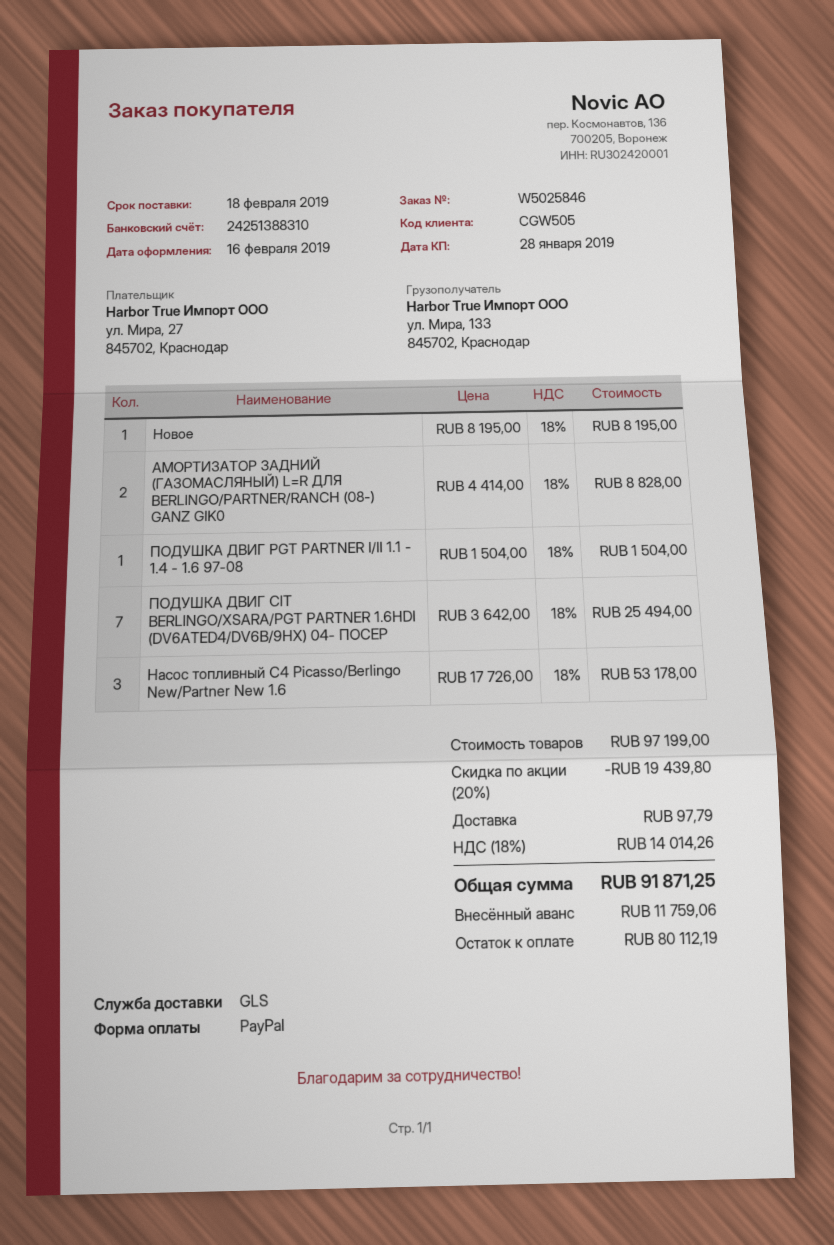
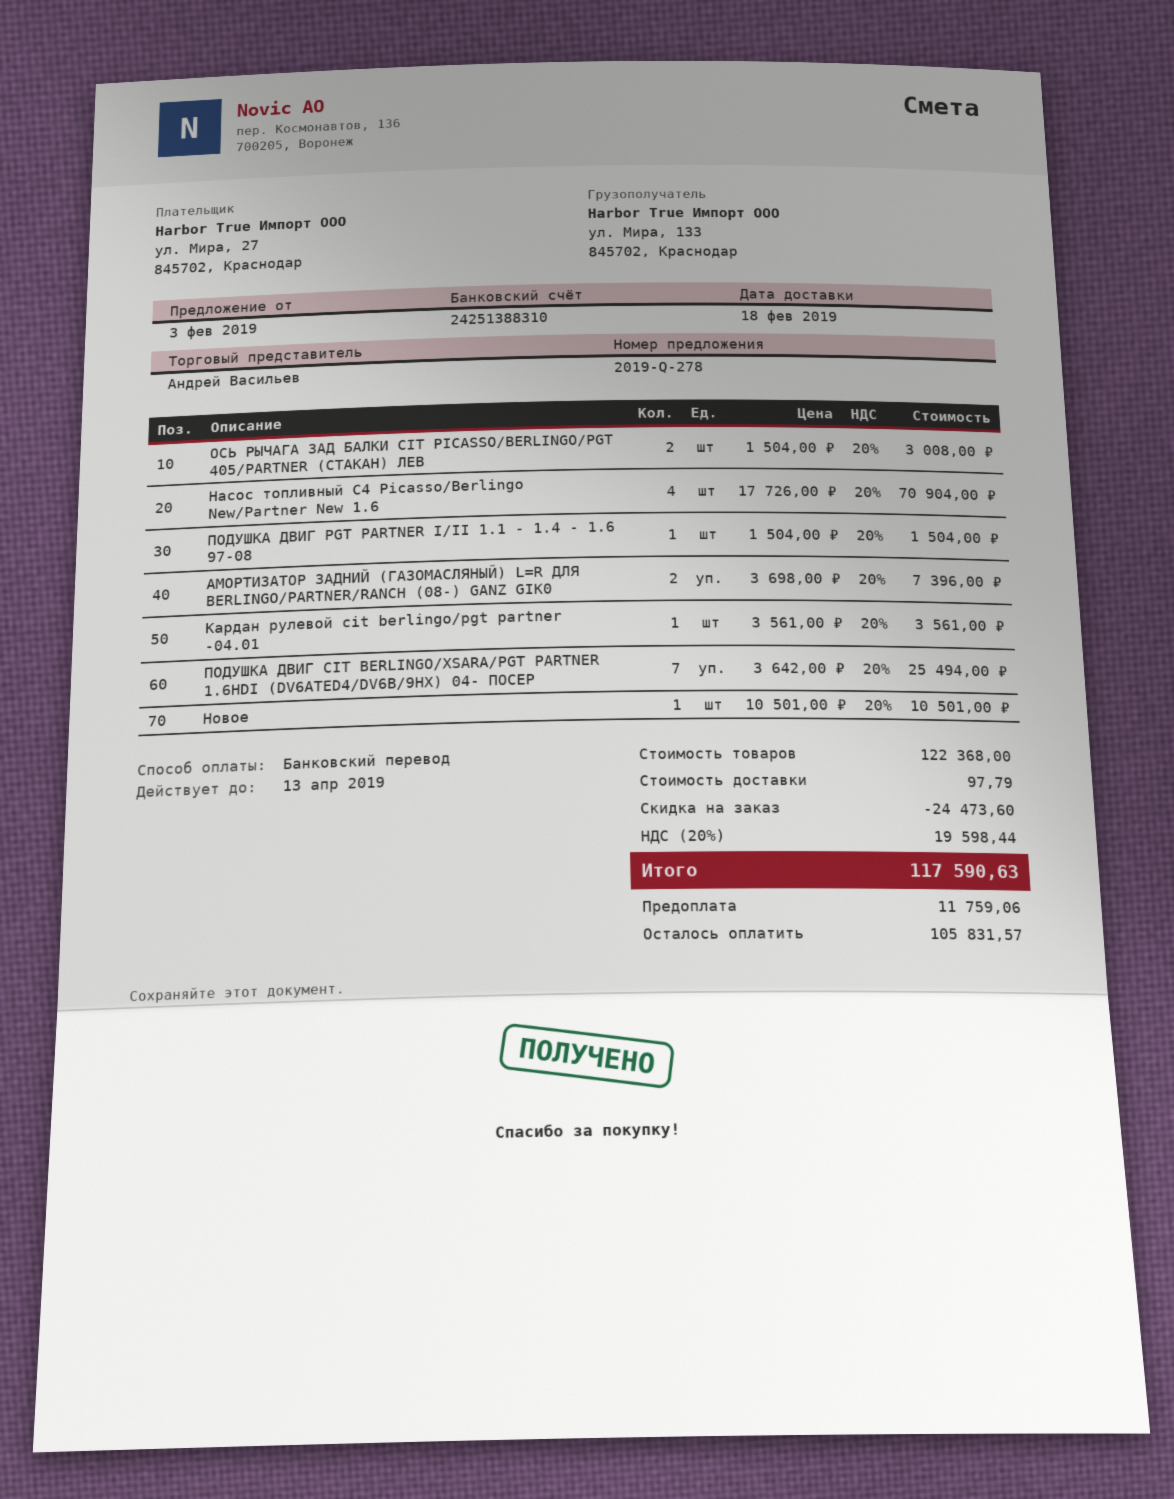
quote date: 2019-01-28 -> 2019-02-03
payment method: PayPal -> bank transfer
Новое: 1 x 8195.00 = 8195.00 -> 1 x 10501.00 = 10501.00
АМОРТИЗАТОР ЗАДНИЙ (ГАЗОМАСЛЯНЫЙ) L=R ДЛЯ BERLINGO/PARTNER/RANCH (08-) GANZ GIK0: 2 x 4414.00 = 8828.00 -> 2 x 3698.00 = 7396.00
Насос топливный C4 Picasso/Berlingo New/Partner New 1.6: 3 x 17726.00 = 53178.00 -> 4 x 17726.00 = 70904.00
ОСЬ РЫЧАГА ЗАД БАЛКИ CIT PICASSO/BERLINGO/PGT 405/PARTNER (СТАКАН) ЛЕВ: none -> 2 x 1504.00 = 3008.00
Кардан рулевой cit berlingo/pgt partner -04.01: none -> 1 x 3561.00 = 3561.00
subtotal: 97199.00 -> 122368.00
discount: 19439.80 -> 24473.60
tax: 18% = 14014.26 -> 20% = 19598.44
total: 91871.25 -> 117590.63
balance: 80112.19 -> 105831.57

